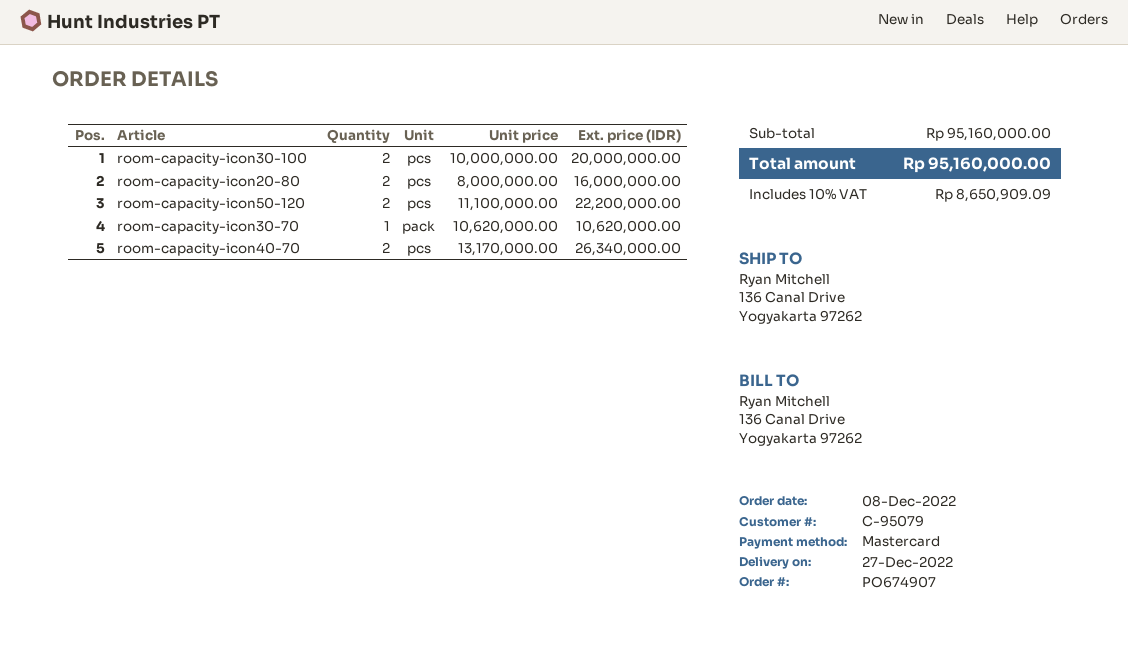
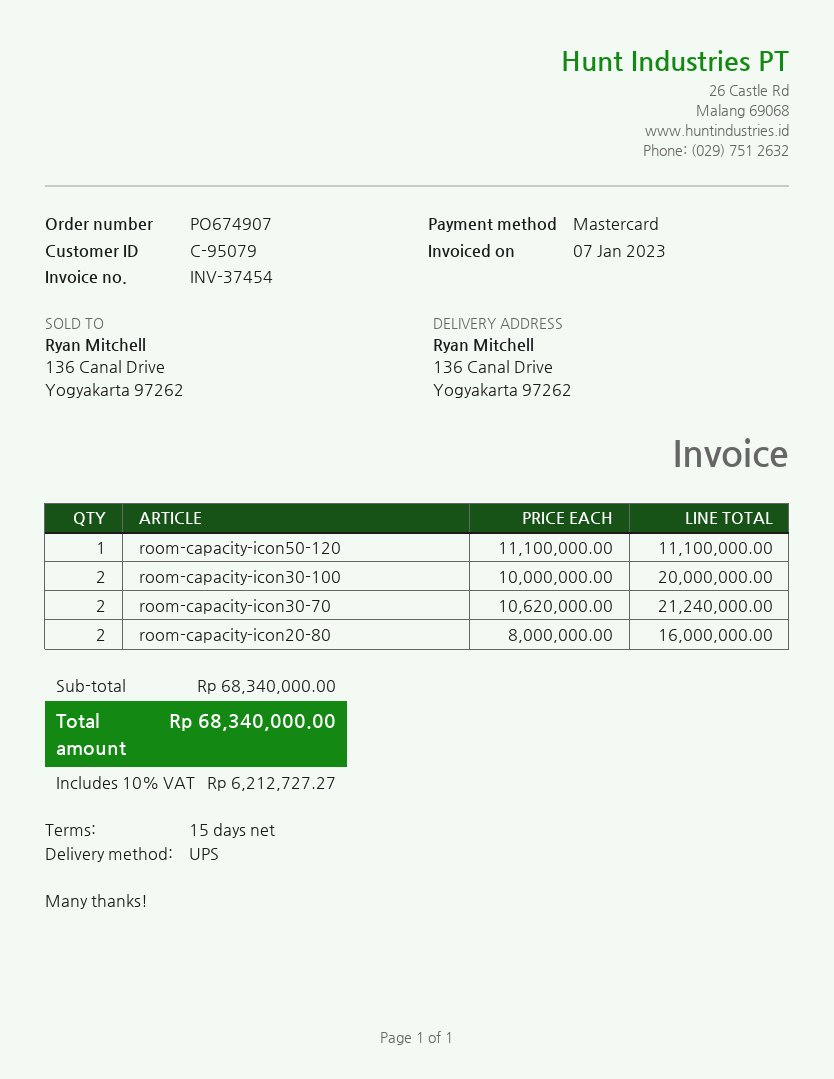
room-capacity-icon50-120: 2 x 11100000.00 = 22200000.00 -> 1 x 11100000.00 = 11100000.00
room-capacity-icon30-70: 1 x 10620000.00 = 10620000.00 -> 2 x 10620000.00 = 21240000.00
room-capacity-icon40-70: 2 x 13170000.00 = 26340000.00 -> none
subtotal: 95160000.00 -> 68340000.00
tax: 10% = 8650909.09 -> 10% = 6212727.27
total: 95160000.00 -> 68340000.00

